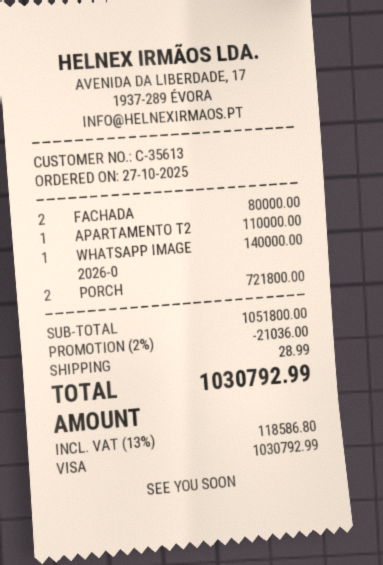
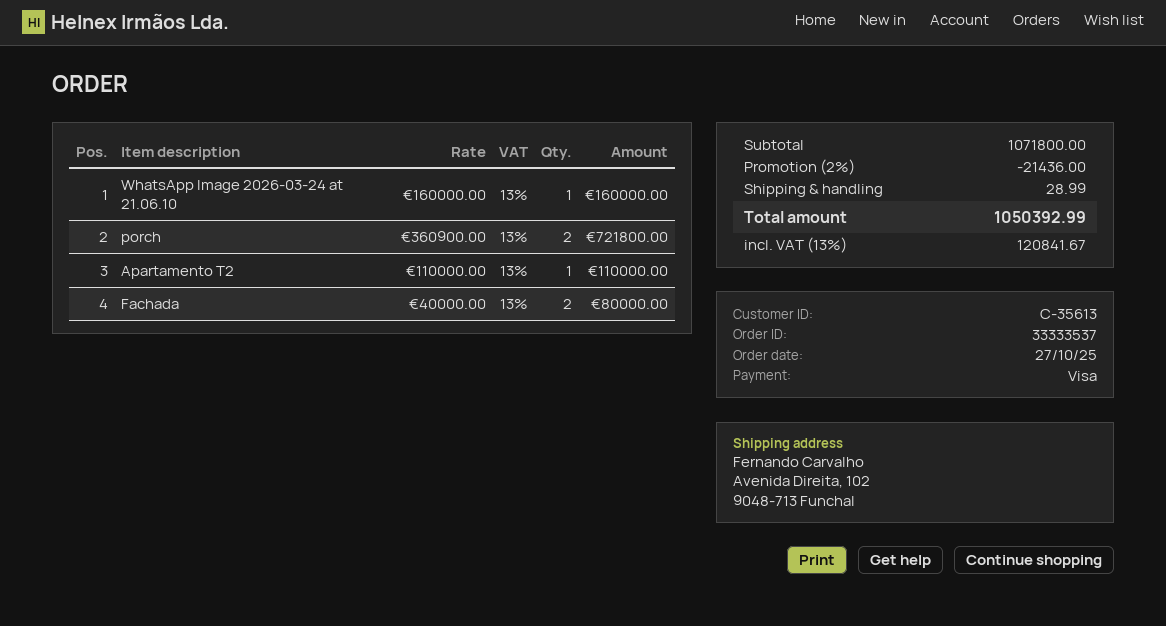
WHATSAPP IMAGE 2026-0: 1 for 140000.00 -> 1 for 160000.00
subtotal: 1051800.00 -> 1071800.00
discount: 2% = 21036.00 -> 2% = 21436.00
tax: 13% = 118586.80 -> 13% = 120841.67
total: 1030792.99 -> 1050392.99

